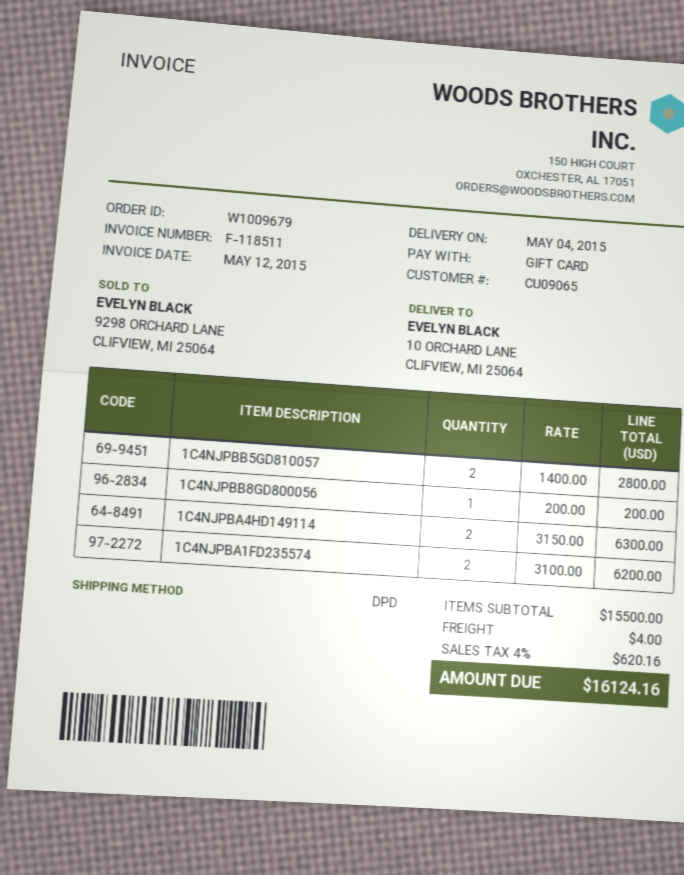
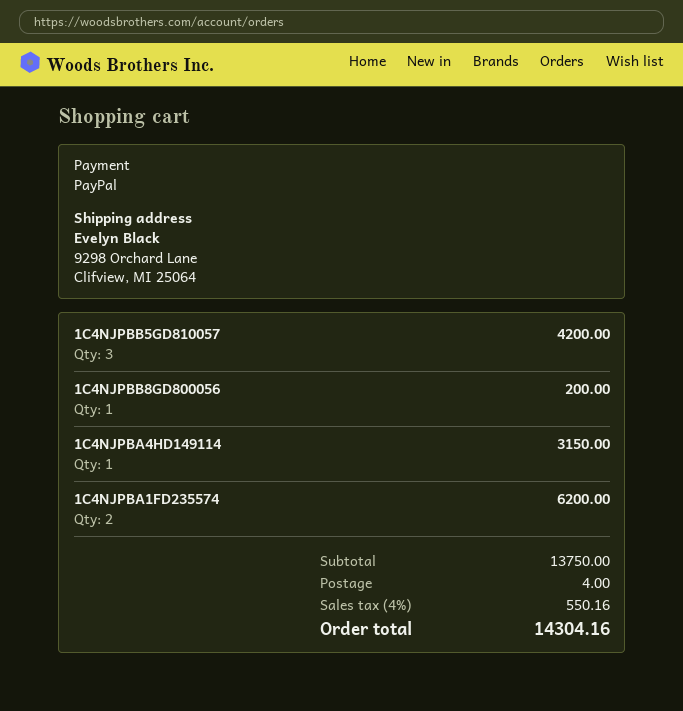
payment method: gift card -> PayPal
ship to: 10 ORCHARD LANE, CLIFVIEW, MI 25064 -> 9298 Orchard Lane, Clifview, MI 25064
1C4NJPBB5GD810057: 2 for 2800.00 -> 3 for 4200.00
1C4NJPBA4HD149114: 2 for 6300.00 -> 1 for 3150.00
subtotal: 15500.00 -> 13750.00
tax: 4% = 620.16 -> 4% = 550.16
total: 16124.16 -> 14304.16

